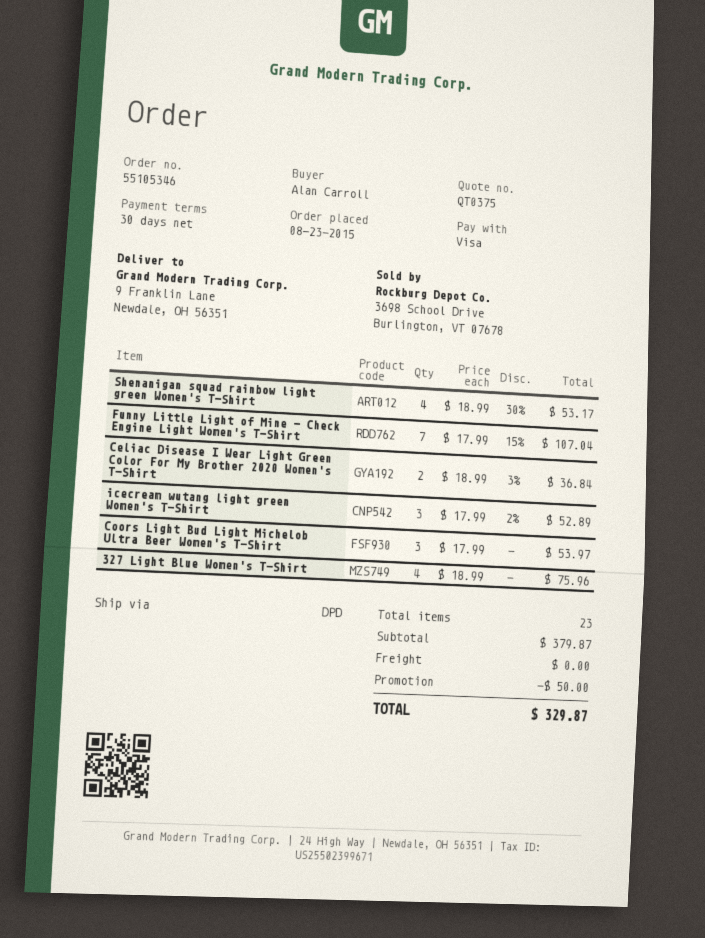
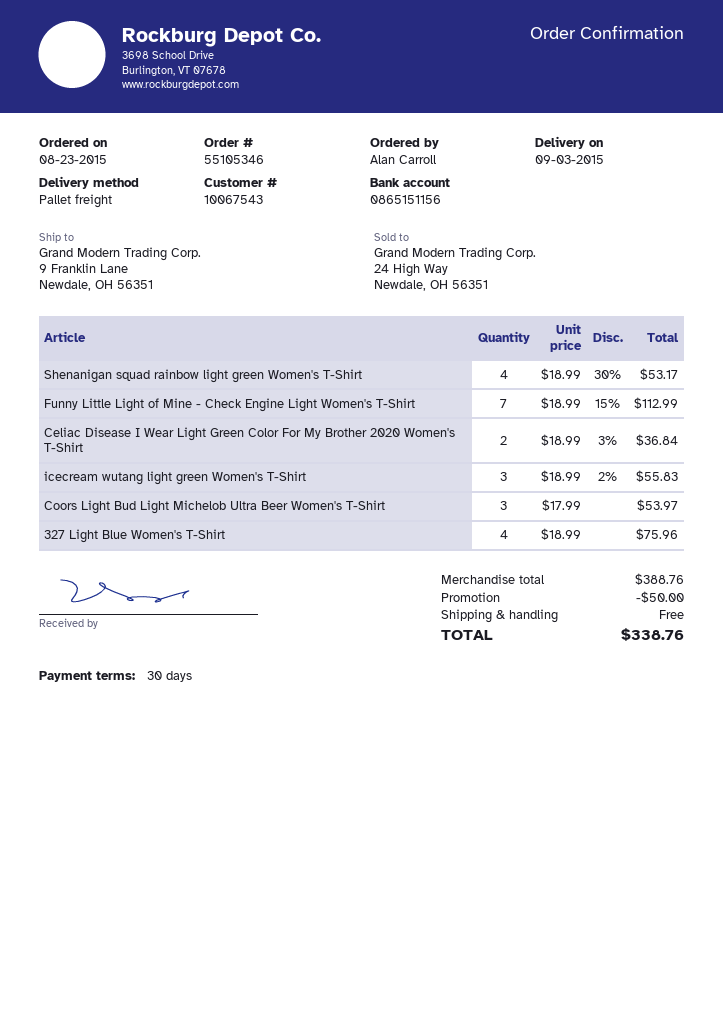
shipping method: DPD -> pallet freight
Funny Little Light of Mine - Check Engine Light Women's T-Shirt: 7 x 17.99 - 15% = 107.04 -> 7 x 18.99 - 15% = 112.99
icecream wutang light green Women's T-Shirt: 3 x 17.99 - 2% = 52.89 -> 3 x 18.99 - 2% = 55.83
subtotal: 379.87 -> 388.76
total: 329.87 -> 338.76

